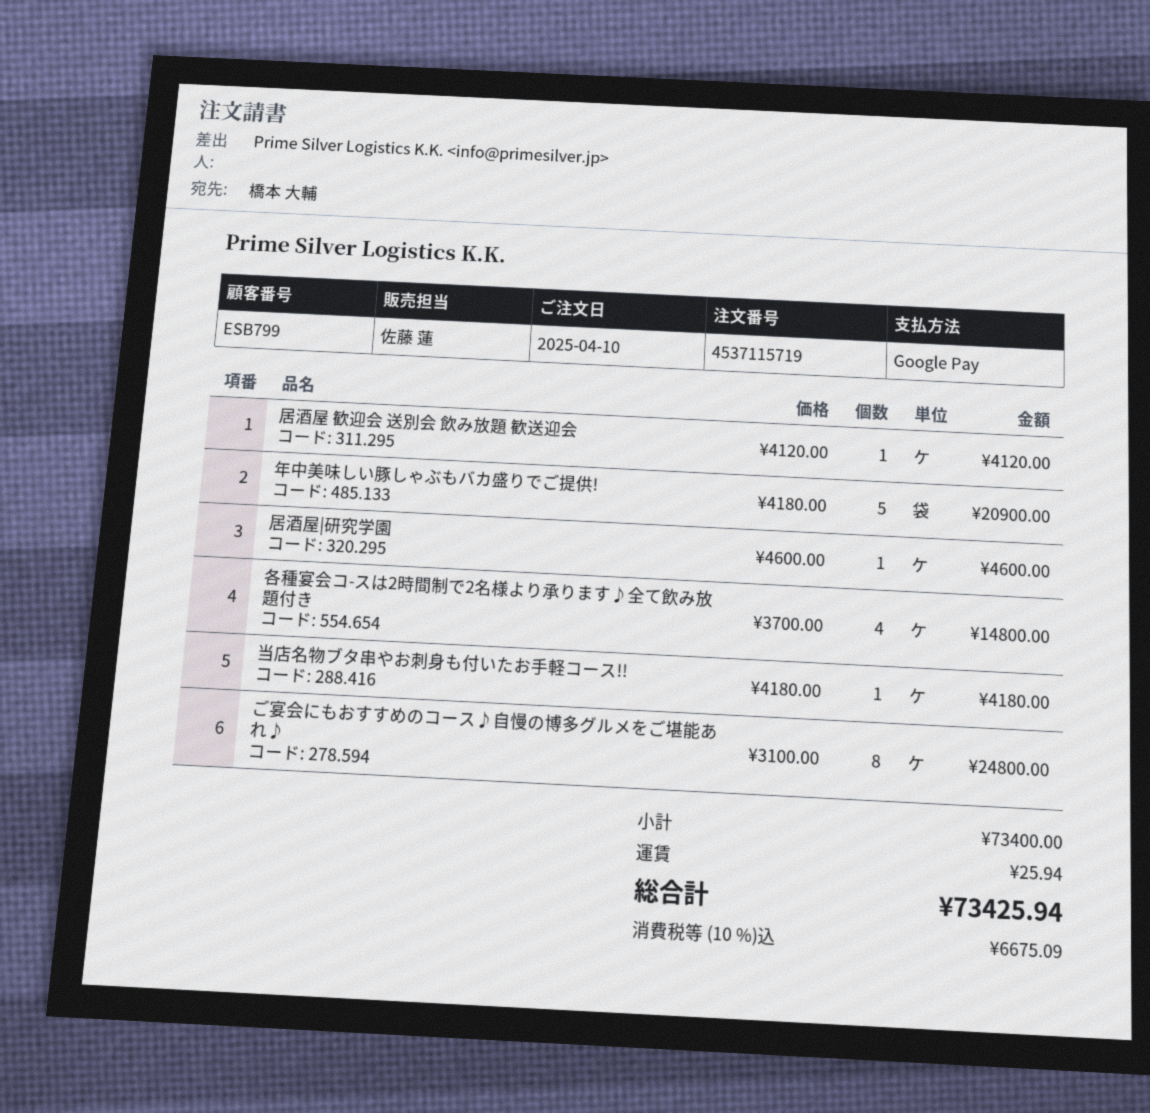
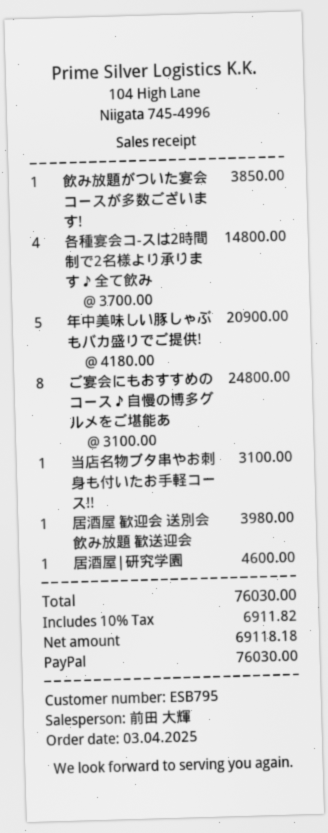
order date: 2025-04-10 -> 2025-04-03
customer number: ESB799 -> ESB795
sales rep: 佐藤 蓮 -> 前田 大輝
payment method: Google Pay -> PayPal
居酒屋 歓迎会 送別会 飲み放題 歓送迎会: 1 x 4120.00 = 4120.00 -> 1 x 3980.00 = 3980.00
当店名物ブタ串やお刺身も付いたお手軽コース!!: 1 x 4180.00 = 4180.00 -> 1 x 3100.00 = 3100.00
飲み放題がついた宴会コースが多数ございます!: none -> 1 x 3850.00 = 3850.00
shipping: 25.94 -> none
tax: 10% = 6675.09 -> 10% = 6911.82
total: 73425.94 -> 76030.00

